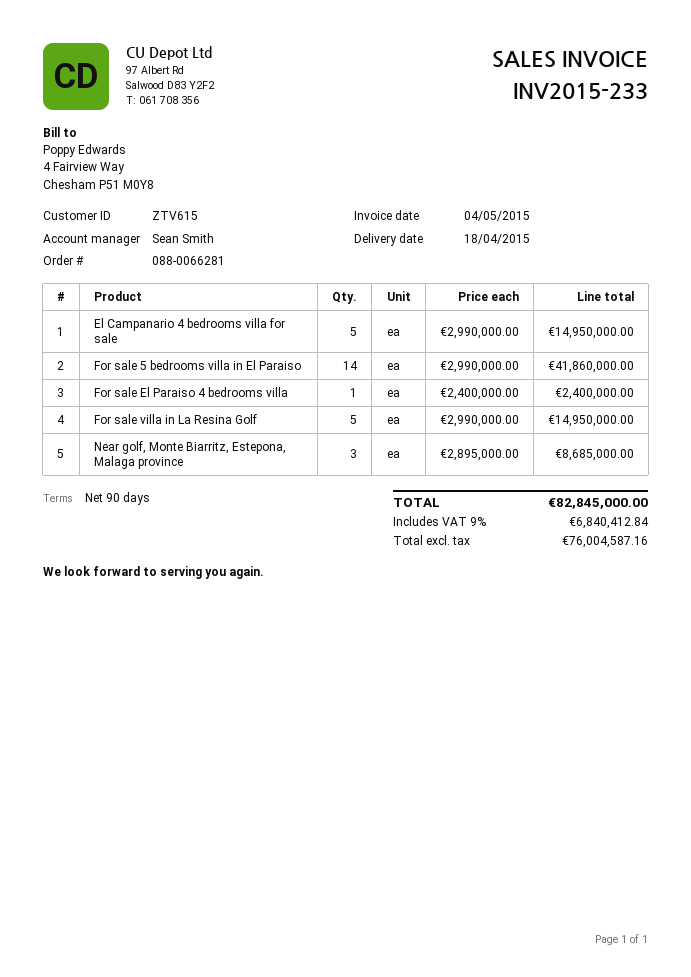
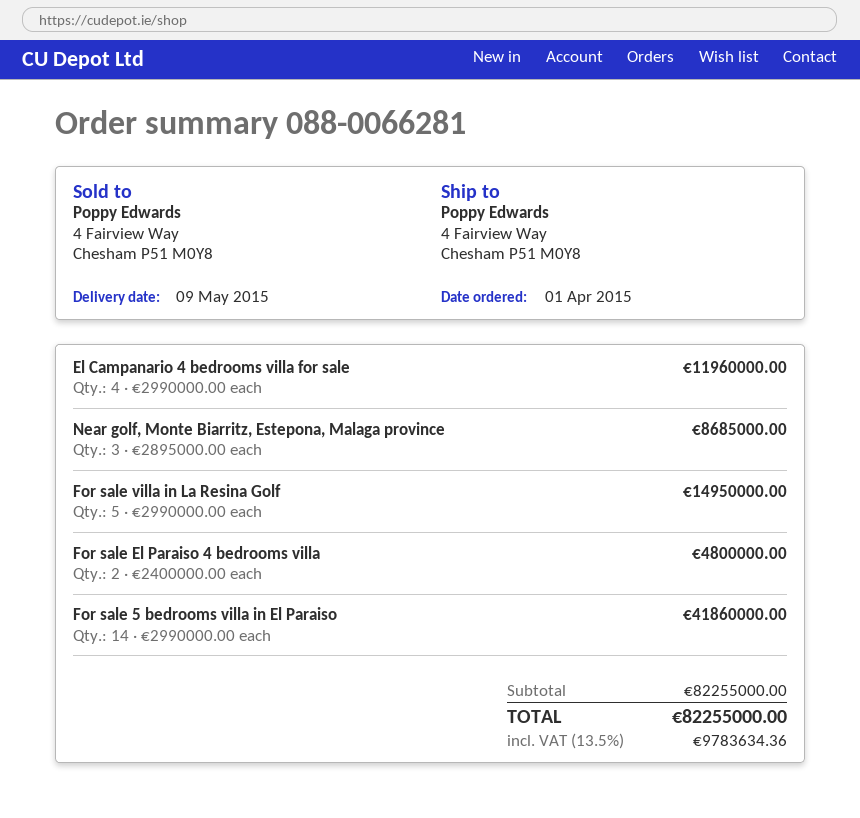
delivery date: 2015-04-18 -> 2015-05-09
El Campanario 4 bedrooms villa for sale: 5 x 2990000.00 = 14950000.00 -> 4 x 2990000.00 = 11960000.00
For sale El Paraiso 4 bedrooms villa: 1 x 2400000.00 = 2400000.00 -> 2 x 2400000.00 = 4800000.00
tax: 9% = 6840412.84 -> 13.5% = 9783634.36
total: 82845000.00 -> 82255000.00

